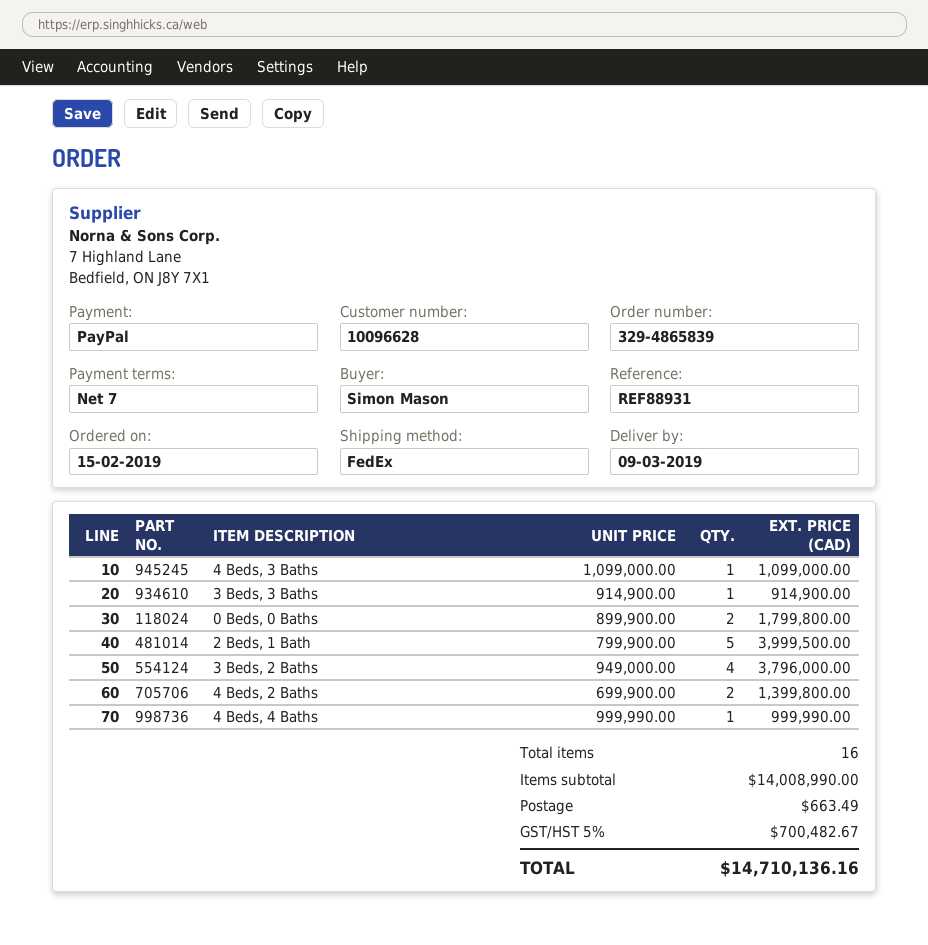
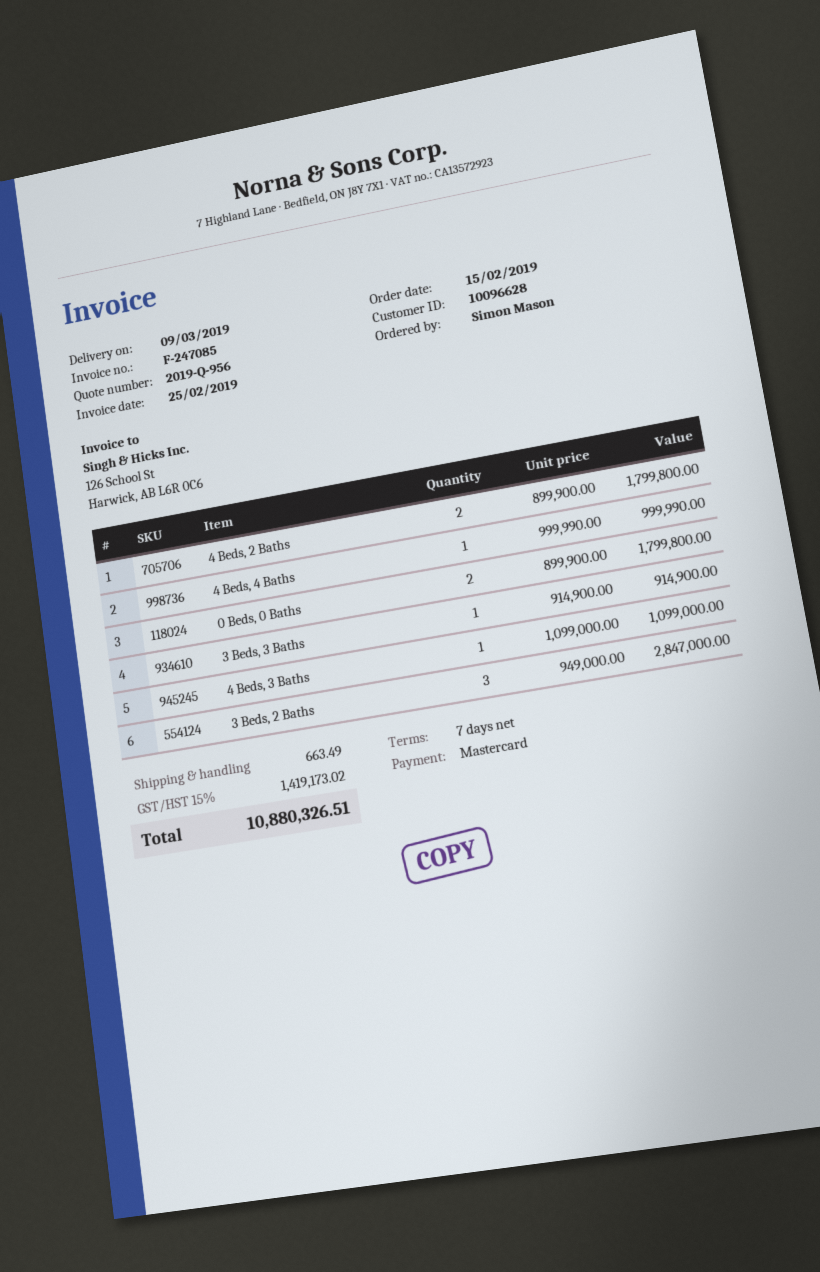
payment method: PayPal -> Mastercard
2 Beds, 1 Bath: 5 x 799900.00 = 3999500.00 -> none
3 Beds, 2 Baths: 4 x 949000.00 = 3796000.00 -> 3 x 949000.00 = 2847000.00
4 Beds, 2 Baths: 2 x 699900.00 = 1399800.00 -> 2 x 899900.00 = 1799800.00
tax: 5% = 700482.67 -> 15% = 1419173.02
total: 14710136.16 -> 10880326.51

